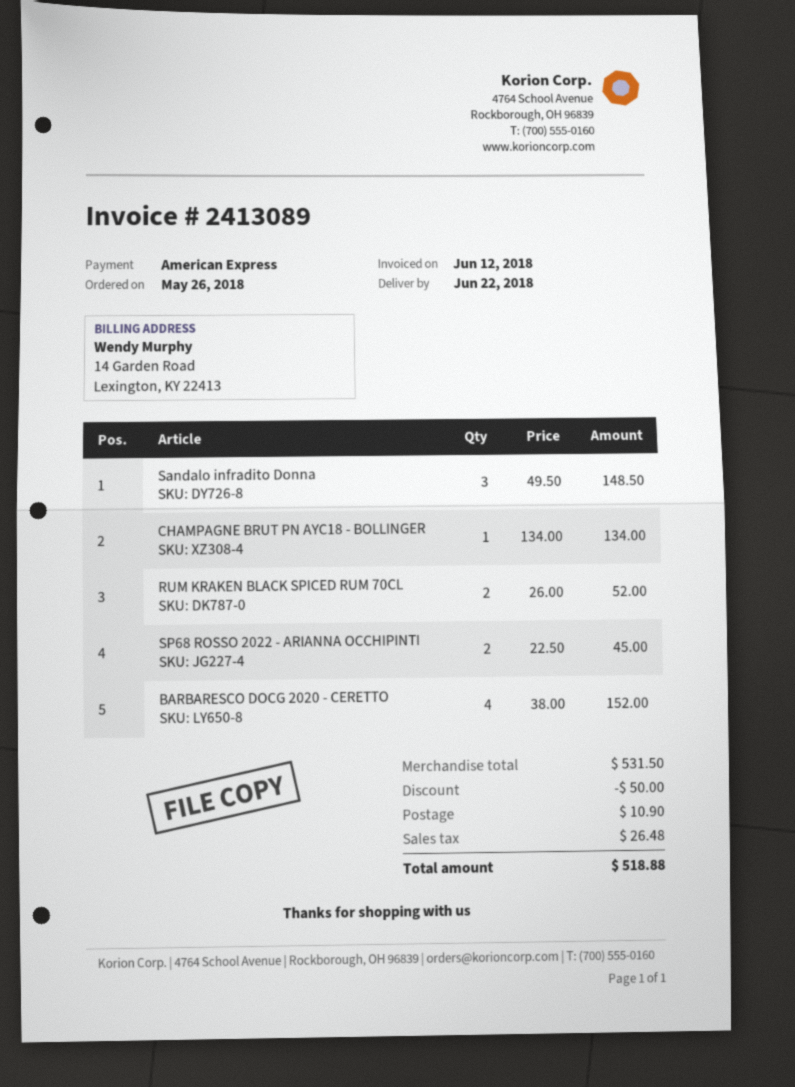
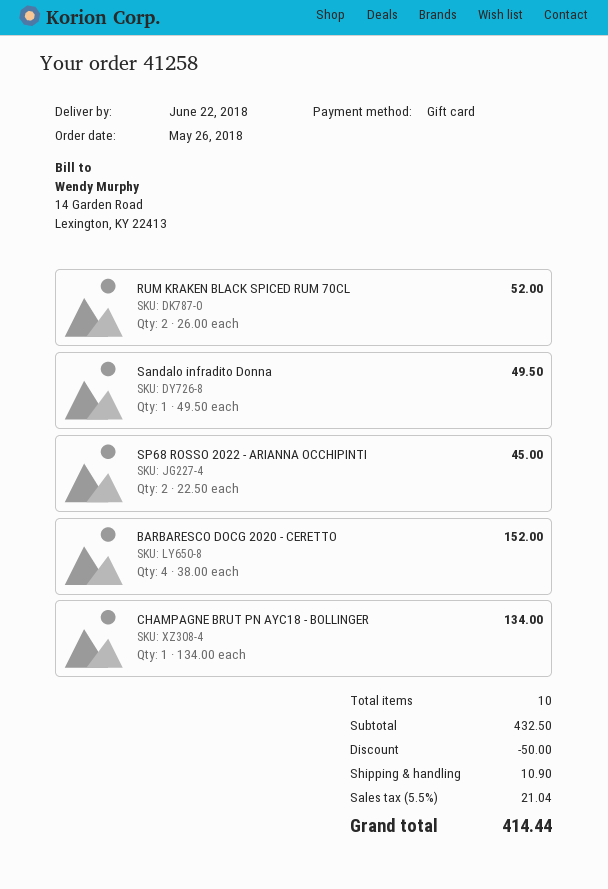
payment method: American Express -> gift card
Sandalo infradito Donna: 3 x 49.50 = 148.50 -> 1 x 49.50 = 49.50
subtotal: 531.50 -> 432.50
tax: 26.48 -> 21.04
total: 518.88 -> 414.44

